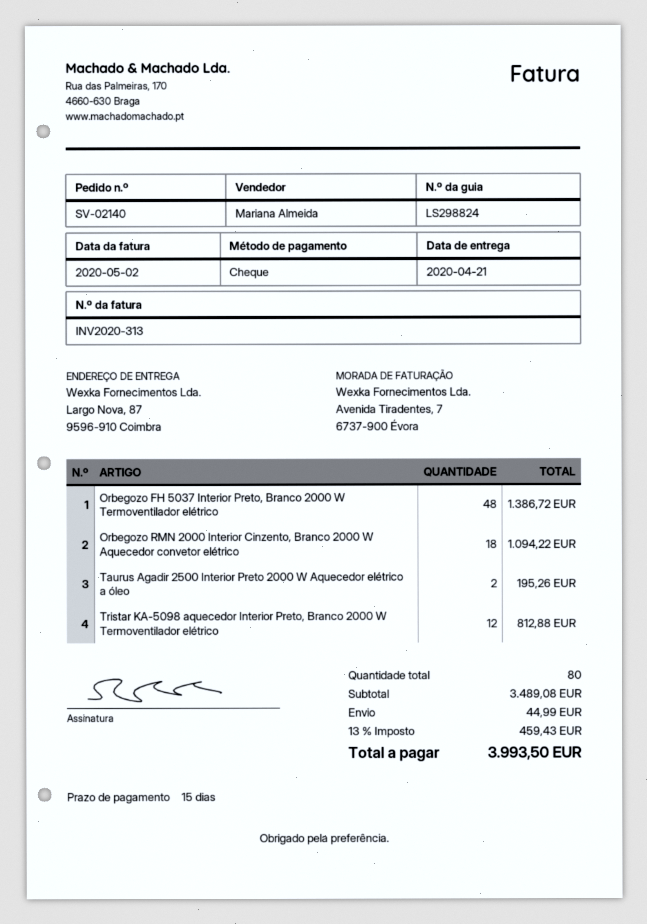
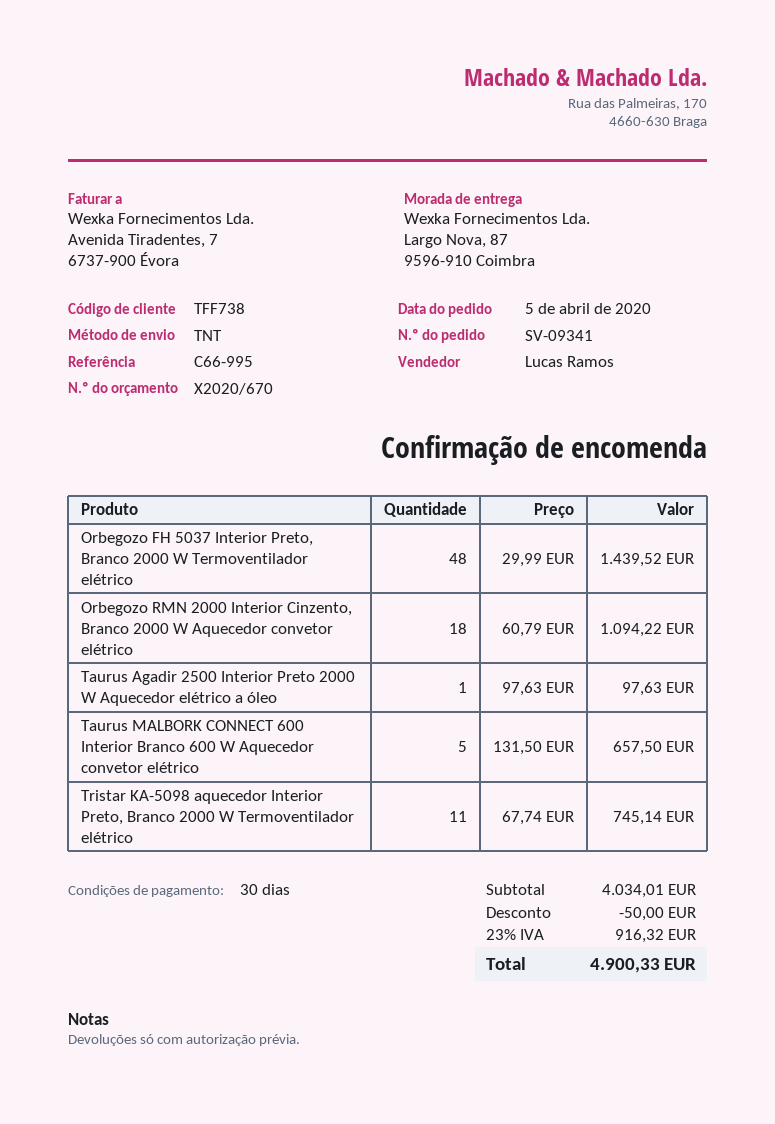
order number: SV-02140 -> SV-09341
payment terms: 15 days -> 30 days
sales rep: Mariana Almeida -> Lucas Ramos
Orbegozo FH 5037 Interior Preto, Branco 2000 W Termoventilador elétrico: 48 for 1386.72 -> 48 for 1439.52
Taurus Agadir 2500 Interior Preto 2000 W Aquecedor elétrico a óleo: 2 for 195.26 -> 1 for 97.63
Tristar KA-5098 aquecedor Interior Preto, Branco 2000 W Termoventilador elétrico: 12 for 812.88 -> 11 for 745.14
Taurus MALBORK CONNECT 600 Interior Branco 600 W Aquecedor convetor elétrico: none -> 5 for 657.50
subtotal: 3489.08 -> 4034.01
discount: none -> 50.00
shipping: 44.99 -> none
tax: 13% = 459.43 -> 23% = 916.32
total: 3993.50 -> 4900.33

